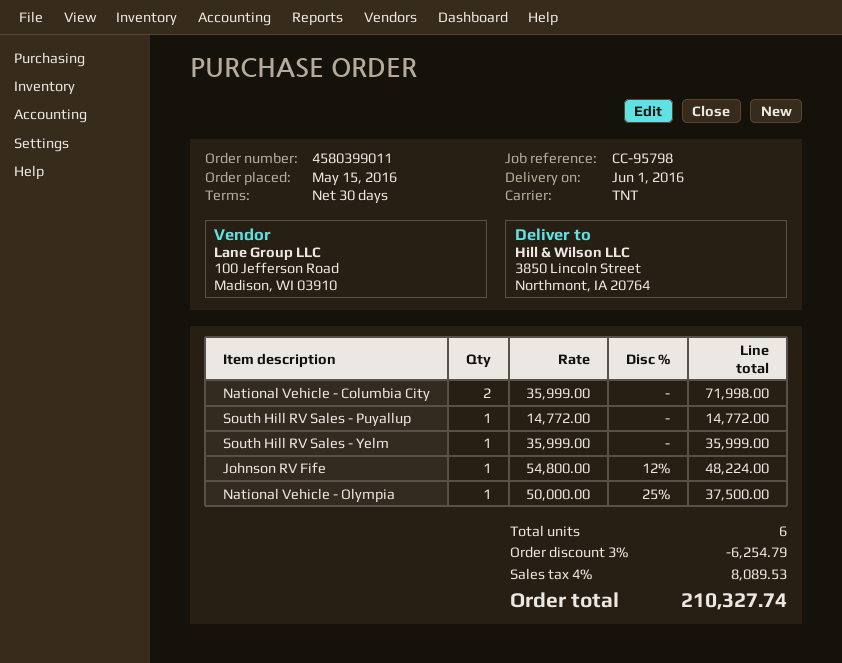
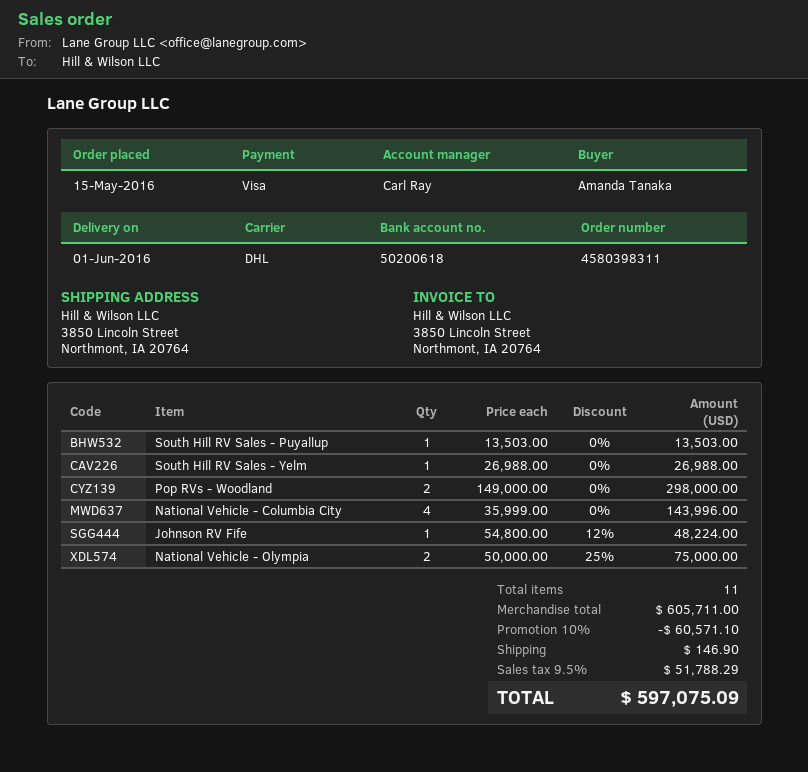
order number: 4580399011 -> 4580398311
shipping method: TNT -> DHL
National Vehicle - Columbia City: 2 x 35999.00 = 71998.00 -> 4 x 35999.00 = 143996.00
South Hill RV Sales - Puyallup: 1 x 14772.00 = 14772.00 -> 1 x 13503.00 = 13503.00
South Hill RV Sales - Yelm: 1 x 35999.00 = 35999.00 -> 1 x 26988.00 = 26988.00
National Vehicle - Olympia: 1 x 50000.00 - 25% = 37500.00 -> 2 x 50000.00 - 25% = 75000.00
Pop RVs - Woodland: none -> 2 x 149000.00 = 298000.00
total quantity: 6 -> 11
discount: 3% = 6254.79 -> 10% = 60571.10
shipping: none -> 146.90
tax: 4% = 8089.53 -> 9.5% = 51788.29
total: 210327.74 -> 597075.09

